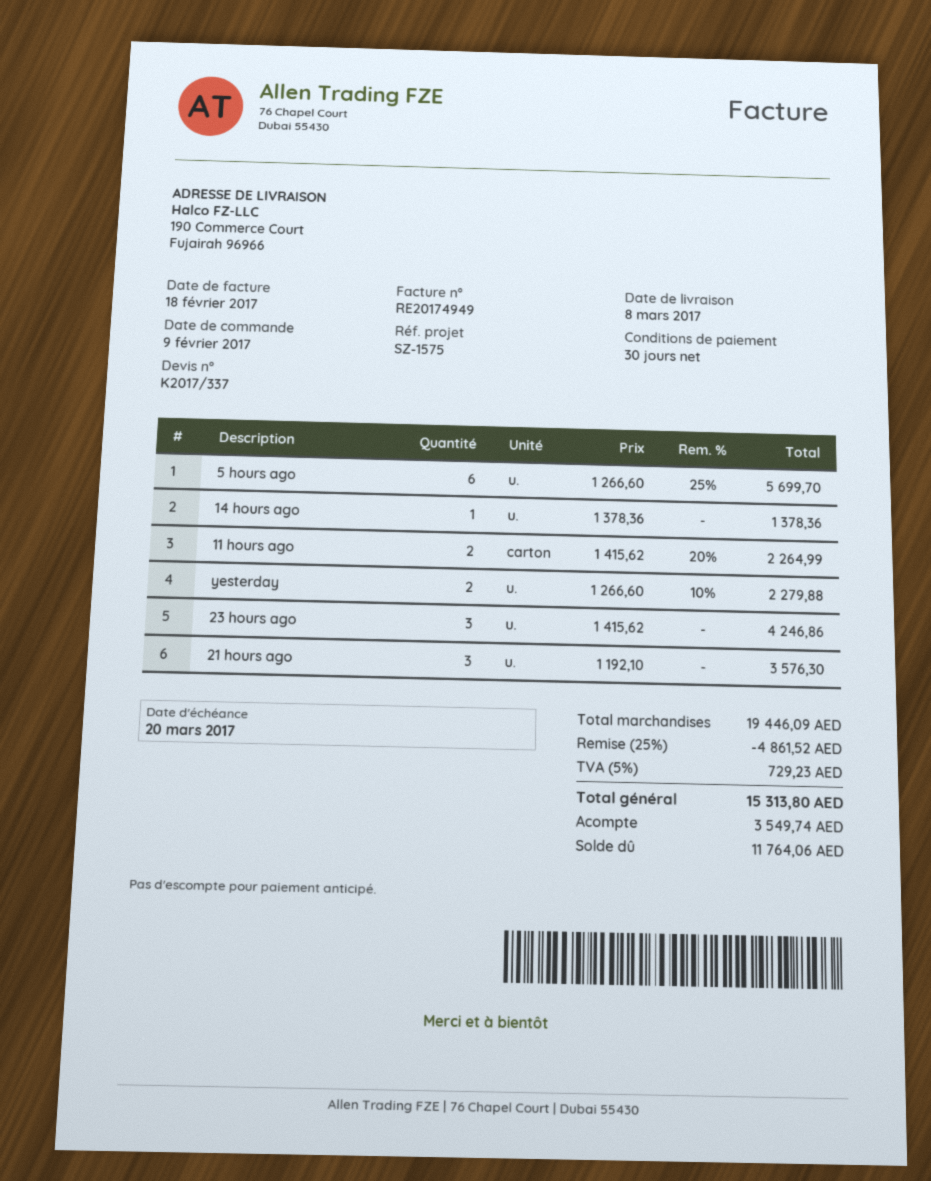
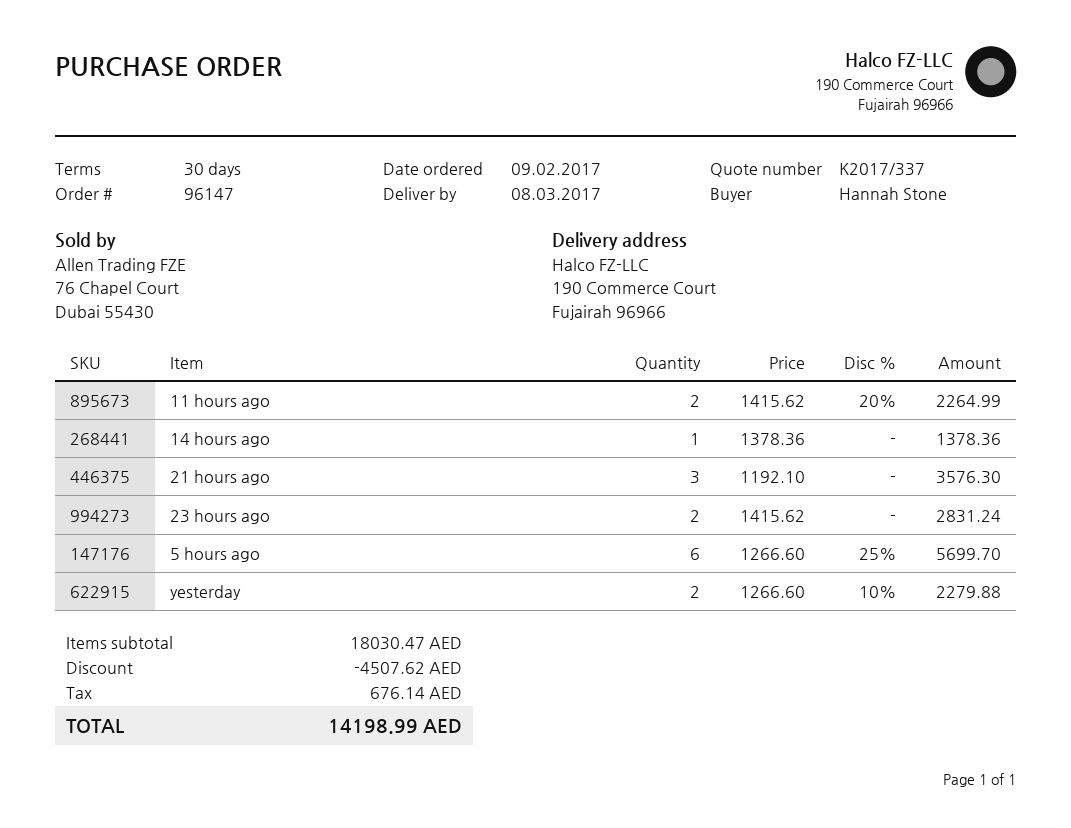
23 hours ago: 3 x 1415.62 = 4246.86 -> 2 x 1415.62 = 2831.24
subtotal: 19446.09 -> 18030.47
discount: 4861.52 -> 4507.62
tax: 729.23 -> 676.14
total: 15313.80 -> 14198.99

